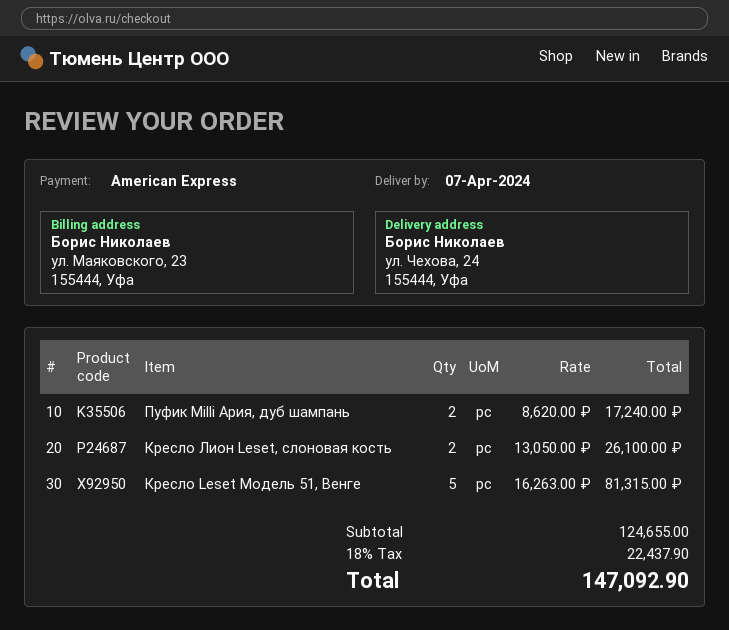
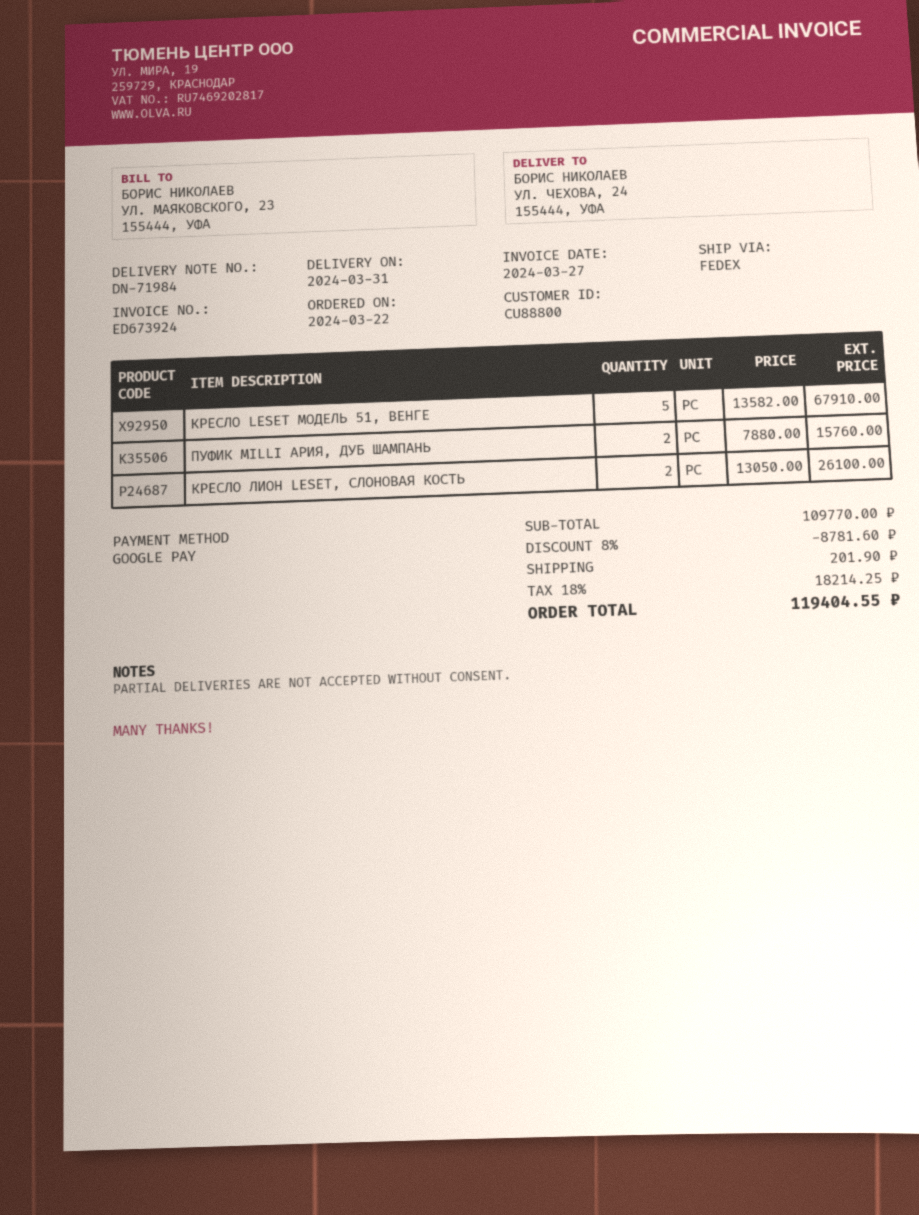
delivery date: 2024-04-07 -> 2024-03-31
payment method: American Express -> Google Pay
Пуфик Milli Ария, дуб шампань: 2 x 8620.00 = 17240.00 -> 2 x 7880.00 = 15760.00
Кресло Leset Модель 51, Венге: 5 x 16263.00 = 81315.00 -> 5 x 13582.00 = 67910.00
subtotal: 124655.00 -> 109770.00
discount: none -> 8% = 8781.60
shipping: none -> 201.90
tax: 18% = 22437.90 -> 18% = 18214.25
total: 147092.90 -> 119404.55

